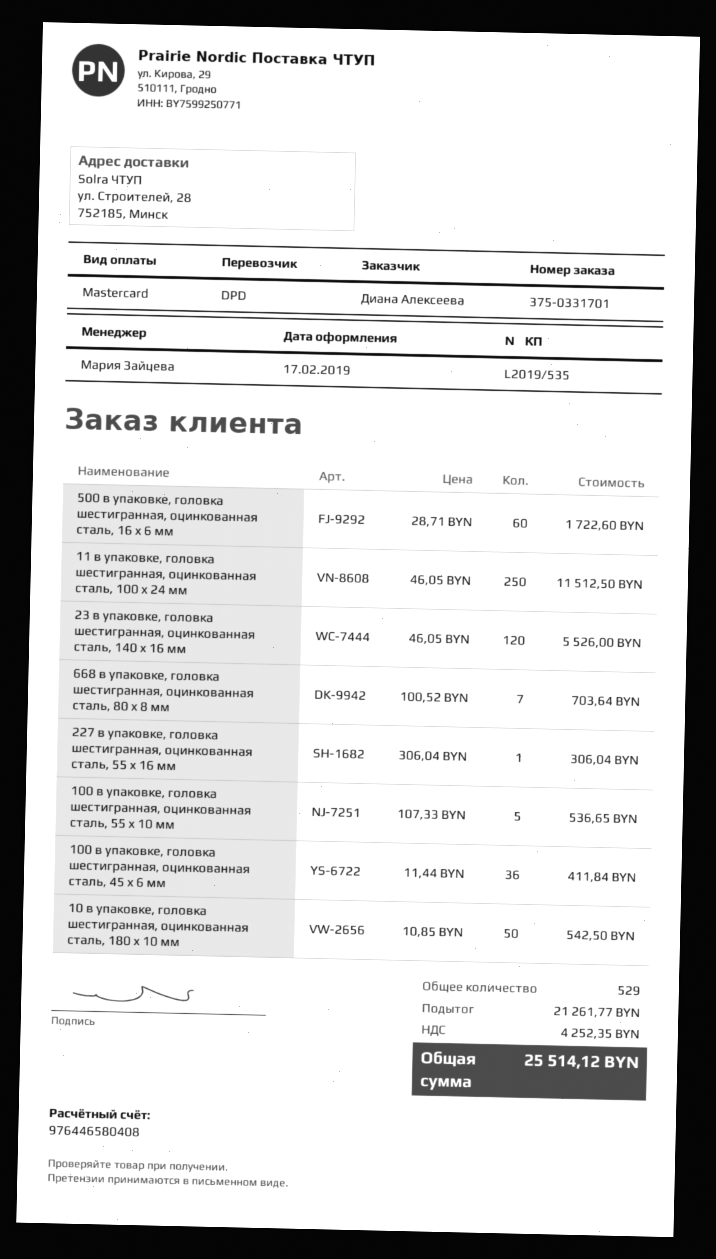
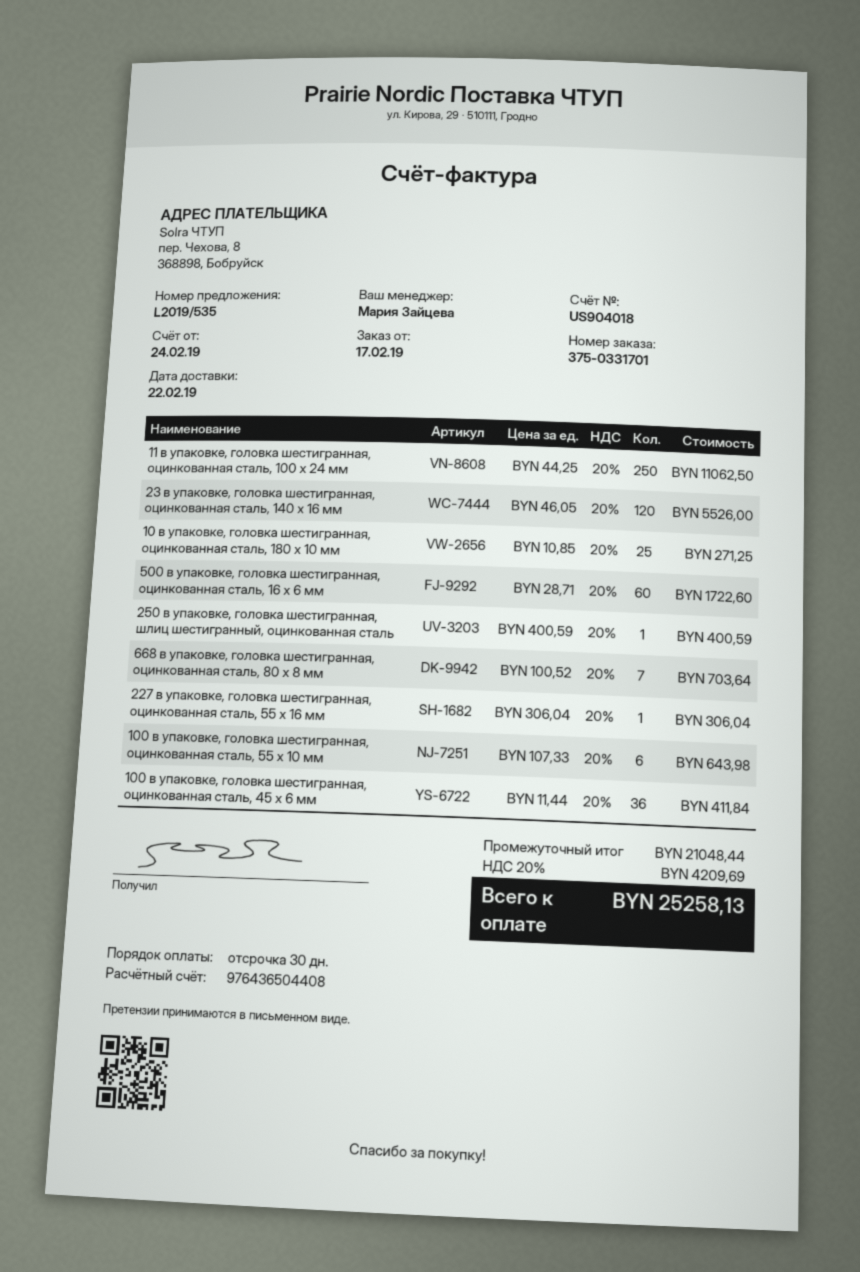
bank account: 976446580408 -> 976436504408
11 в упаковке, головка шестигранная, оцинкованная сталь, 100 x 24 мм: 250 x 46.05 = 11512.50 -> 250 x 44.25 = 11062.50
100 в упаковке, головка шестигранная, оцинкованная сталь, 55 x 10 мм: 5 x 107.33 = 536.65 -> 6 x 107.33 = 643.98
10 в упаковке, головка шестигранная, оцинкованная сталь, 180 x 10 мм: 50 x 10.85 = 542.50 -> 25 x 10.85 = 271.25
250 в упаковке, головка шестигранная, шлиц шестигранный, оцинкованная сталь: none -> 1 x 400.59 = 400.59
subtotal: 21261.77 -> 21048.44
tax: 4252.35 -> 4209.69
total: 25514.12 -> 25258.13

